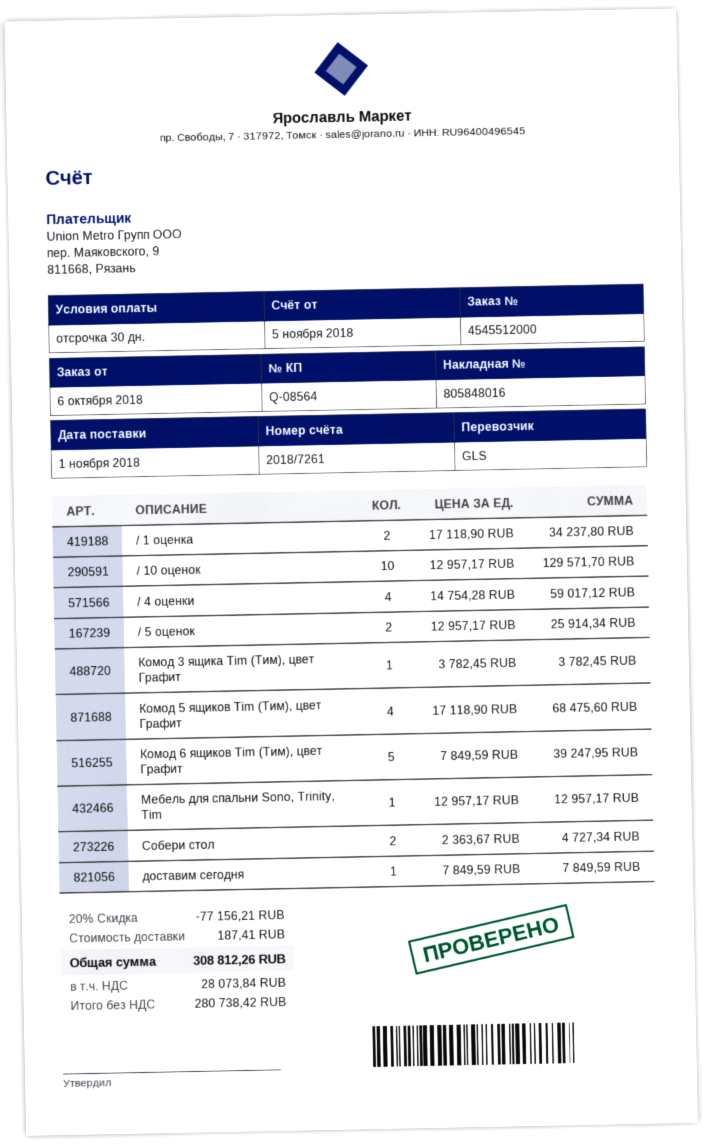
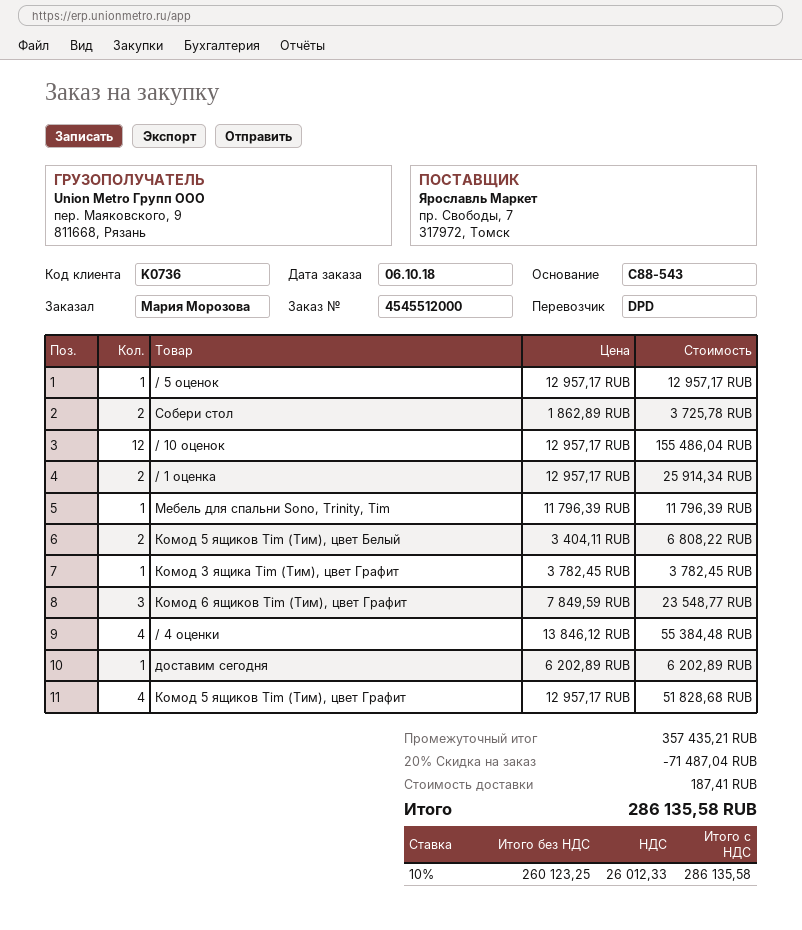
shipping method: GLS -> DPD
/ 1 оценка: 2 x 17118.90 = 34237.80 -> 2 x 12957.17 = 25914.34
/ 10 оценок: 10 x 12957.17 = 129571.70 -> 12 x 12957.17 = 155486.04
/ 4 оценки: 4 x 14754.28 = 59017.12 -> 4 x 13846.12 = 55384.48
/ 5 оценок: 2 x 12957.17 = 25914.34 -> 1 x 12957.17 = 12957.17
Комод 5 ящиков Tim (Тим), цвет Графит: 4 x 17118.90 = 68475.60 -> 4 x 12957.17 = 51828.68
Комод 6 ящиков Tim (Тим), цвет Графит: 5 x 7849.59 = 39247.95 -> 3 x 7849.59 = 23548.77
Мебель для спальни Sono, Trinity, Tim: 1 x 12957.17 = 12957.17 -> 1 x 11796.39 = 11796.39
Собери стол: 2 x 2363.67 = 4727.34 -> 2 x 1862.89 = 3725.78
доставим сегодня: 1 x 7849.59 = 7849.59 -> 1 x 6202.89 = 6202.89
Комод 5 ящиков Tim (Тим), цвет Белый: none -> 2 x 3404.11 = 6808.22
discount: 20% = 77156.21 -> 20% = 71487.04
net: 280738.42 -> 260123.25
tax: 28073.84 -> 26012.33
total: 308812.26 -> 286135.58

